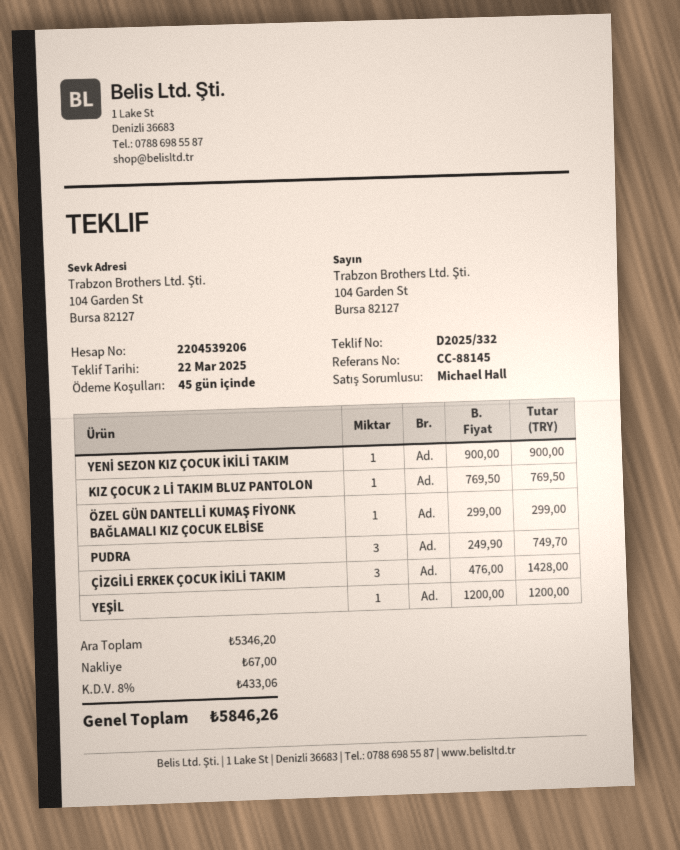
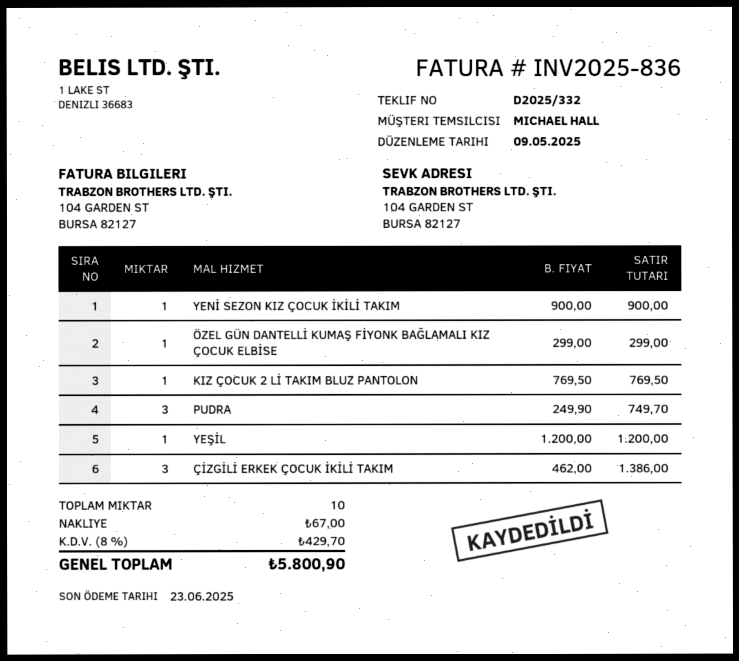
ÇİZGİLİ ERKEK ÇOCUK İKİLİ TAKIM: 3 x 476.00 = 1428.00 -> 3 x 462.00 = 1386.00
tax: 8% = 433.06 -> 8% = 429.70
total: 5846.26 -> 5800.90

